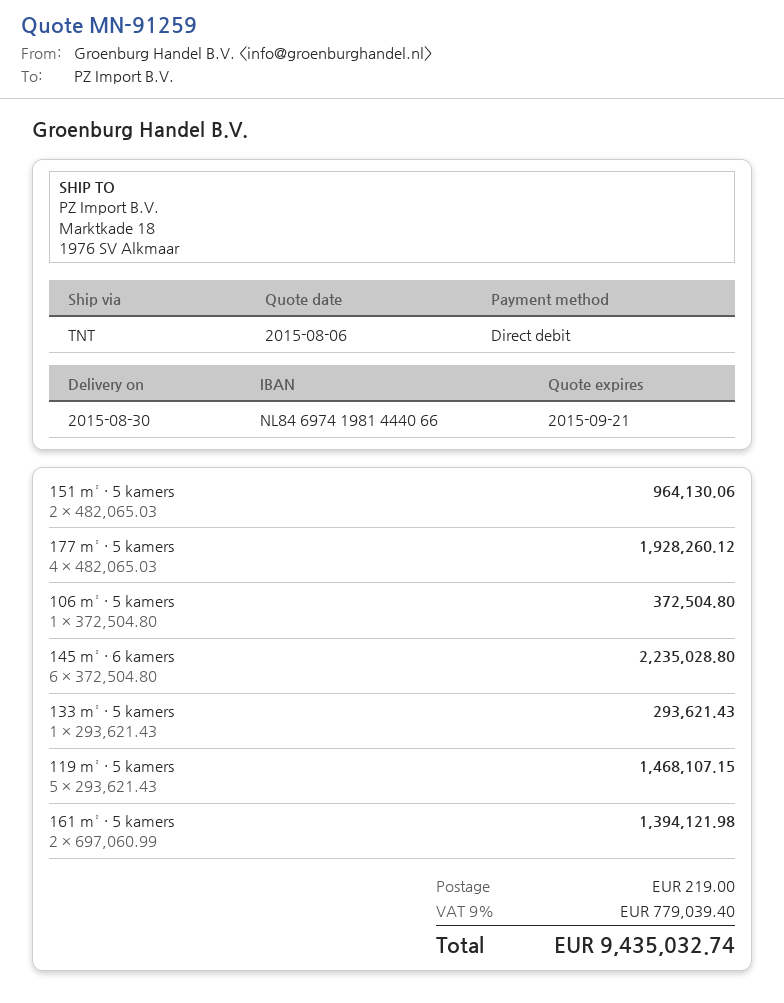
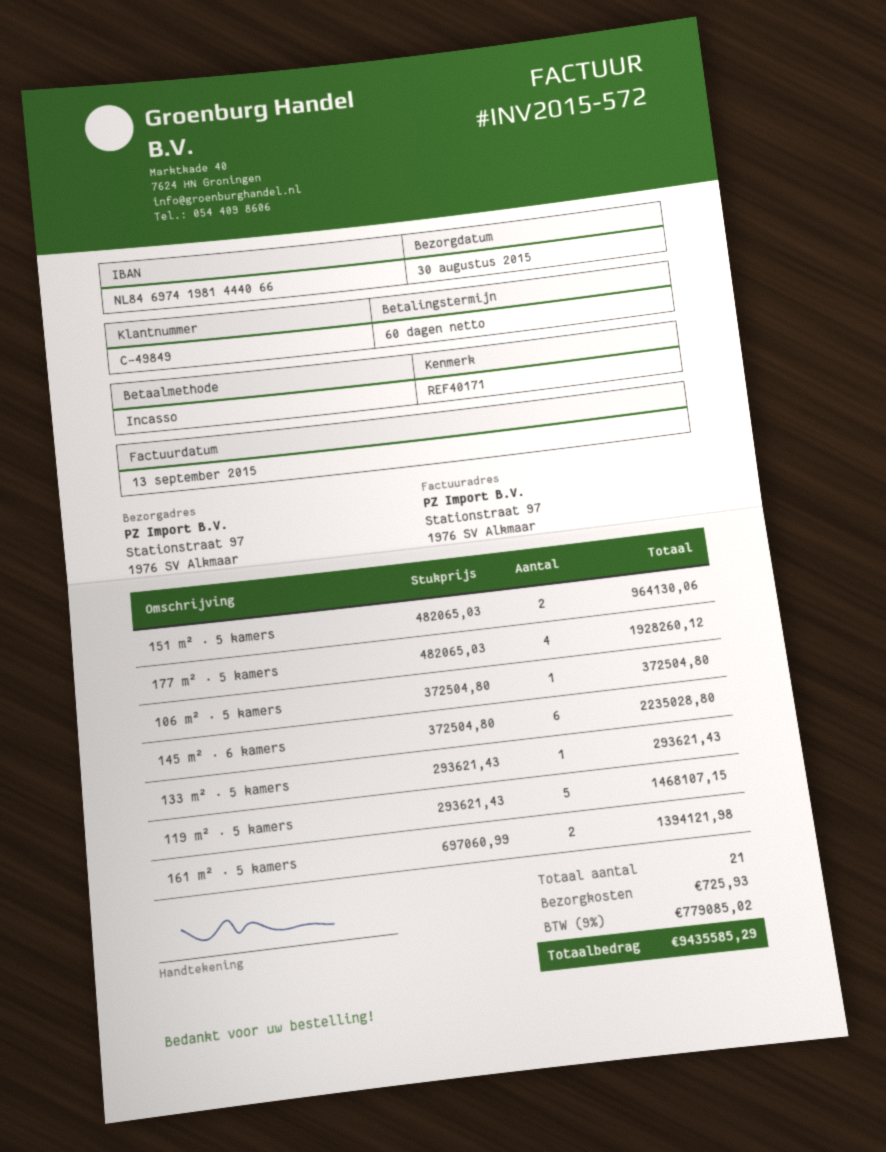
ship to: Marktkade 18, 1976 SV Alkmaar -> Stationstraat 97, 1976 SV Alkmaar
shipping: 219.00 -> 725.93
tax: 9% = 779039.40 -> 9% = 779085.02
total: 9435032.74 -> 9435585.29

